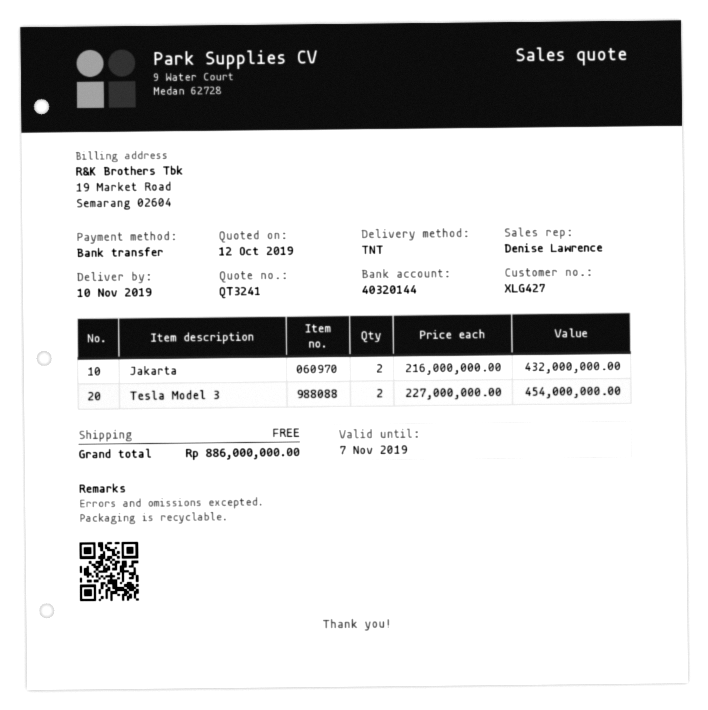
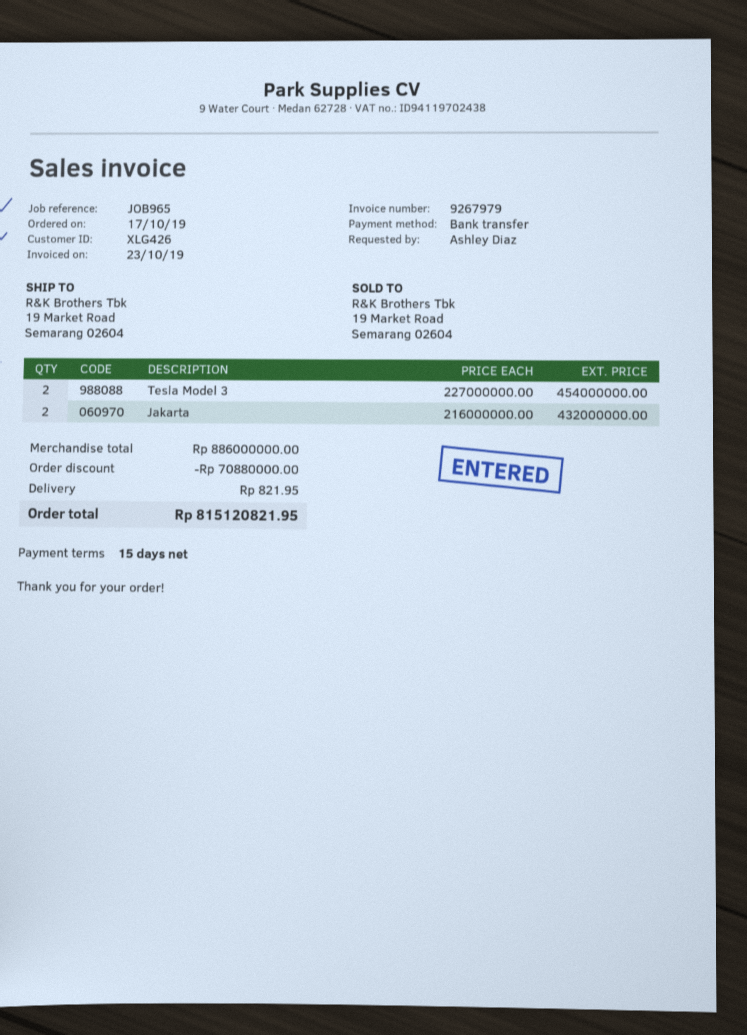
customer number: XLG427 -> XLG426
discount: none -> 70880000.00
shipping: 0.00 -> 821.95
total: 886000000.00 -> 815120821.95

